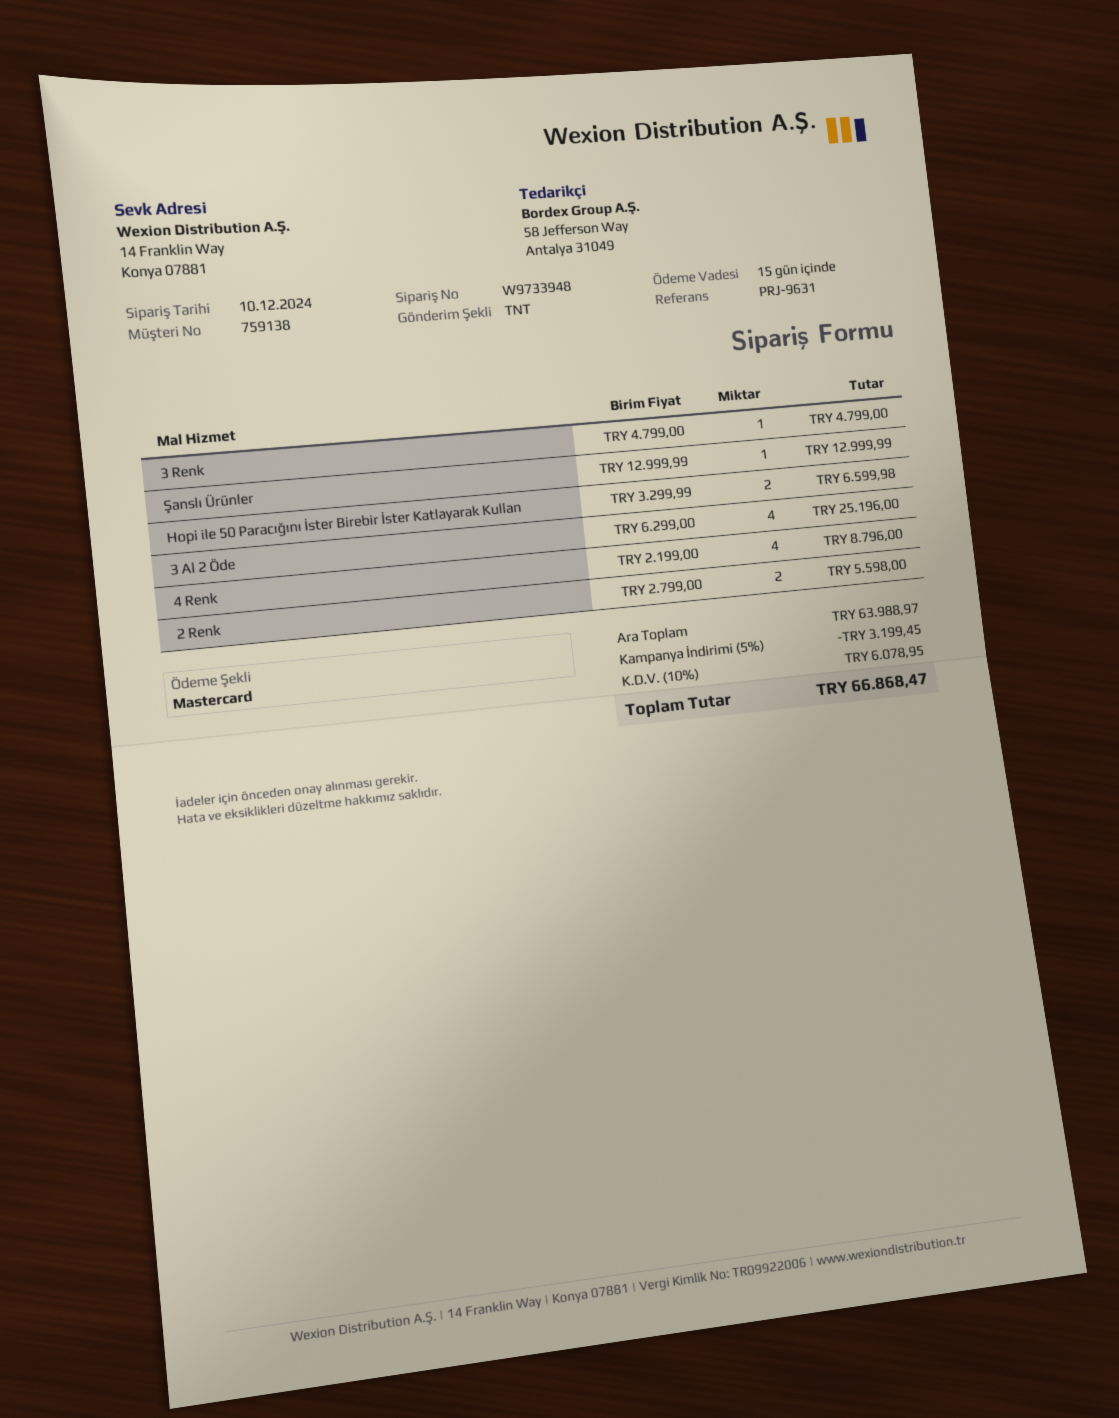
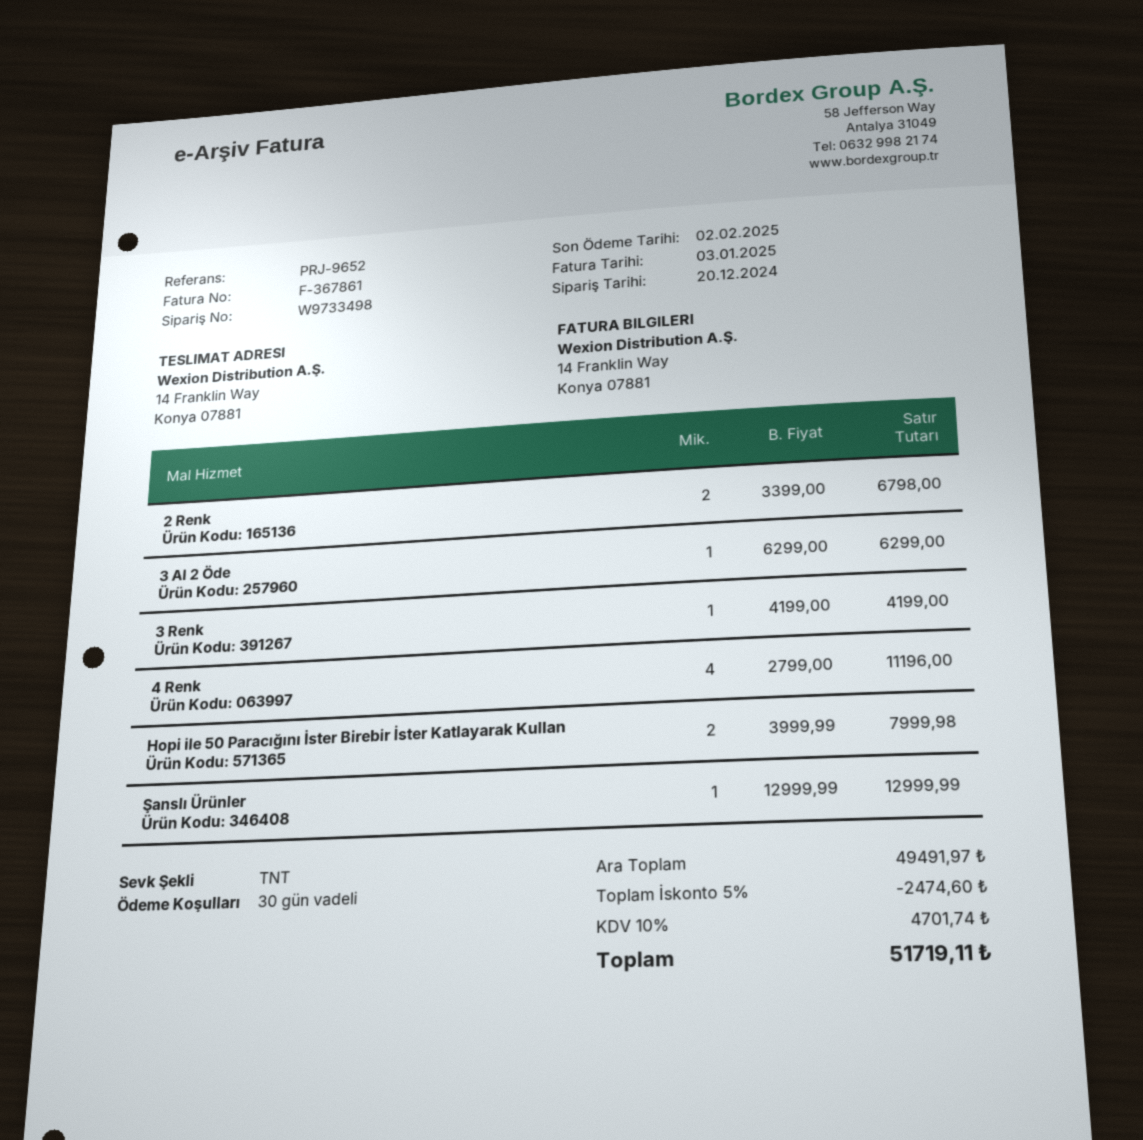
order number: W9733948 -> W9733498
order date: 2024-12-10 -> 2024-12-20
payment terms: 15 days -> 30 days
reference: PRJ-9631 -> PRJ-9652
3 Renk: 1 x 4799.00 = 4799.00 -> 1 x 4199.00 = 4199.00
Hopi ile 50 Paracığını İster Birebir İster Katlayarak Kullan: 2 x 3299.99 = 6599.98 -> 2 x 3999.99 = 7999.98
3 Al 2 Öde: 4 x 6299.00 = 25196.00 -> 1 x 6299.00 = 6299.00
4 Renk: 4 x 2199.00 = 8796.00 -> 4 x 2799.00 = 11196.00
2 Renk: 2 x 2799.00 = 5598.00 -> 2 x 3399.00 = 6798.00
subtotal: 63988.97 -> 49491.97
discount: 5% = 3199.45 -> 5% = 2474.60
tax: 10% = 6078.95 -> 10% = 4701.74
total: 66868.47 -> 51719.11

